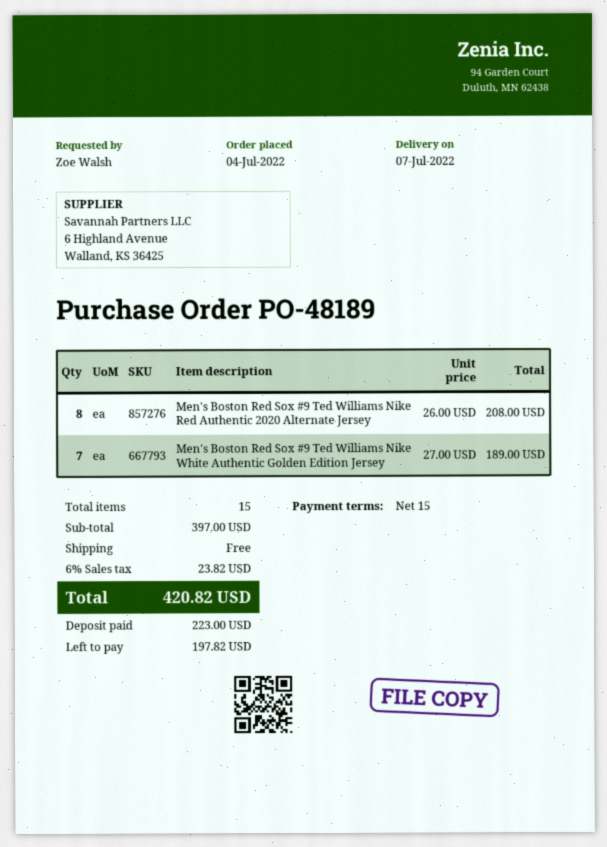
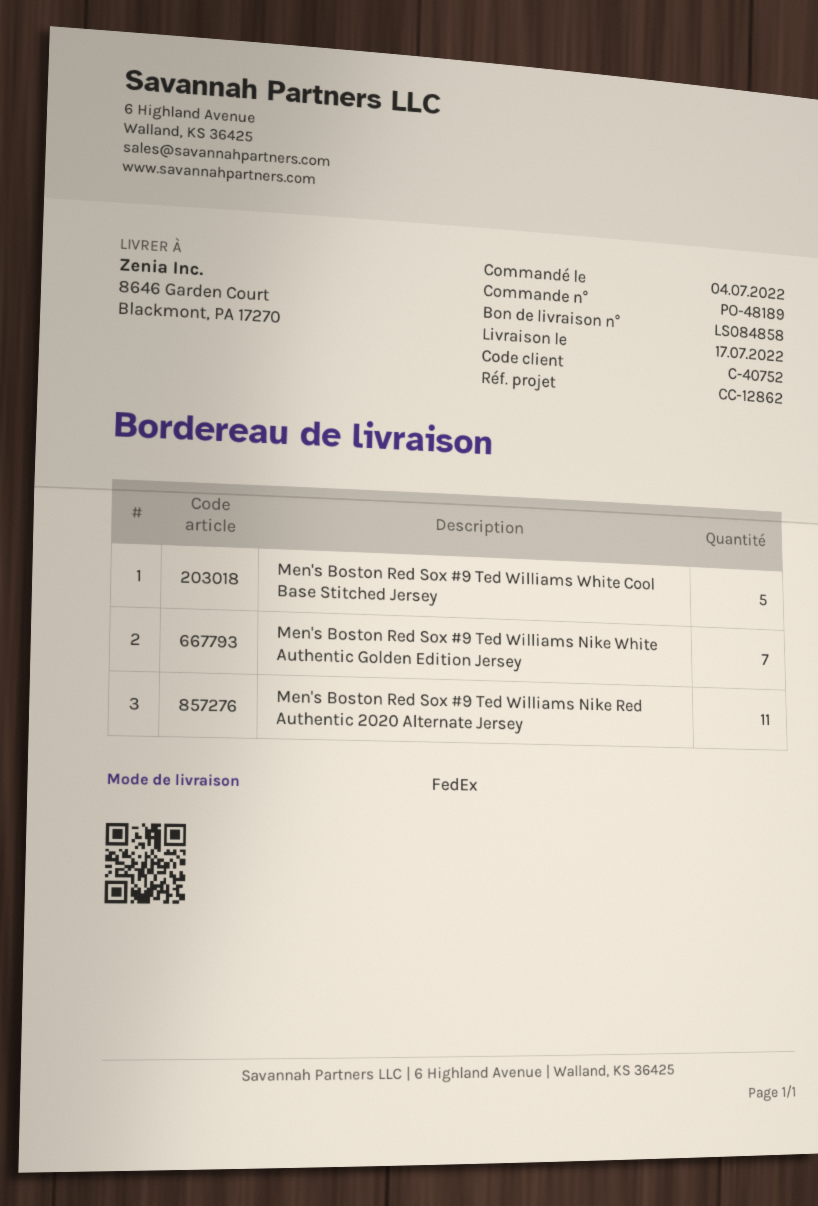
delivery date: 2022-07-07 -> 2022-07-17
Men's Boston Red Sox #9 Ted Williams Nike Red Authentic 2020 Alternate Jersey: 8 -> 11
Men's Boston Red Sox #9 Ted Williams White Cool Base Stitched Jersey: none -> 5

